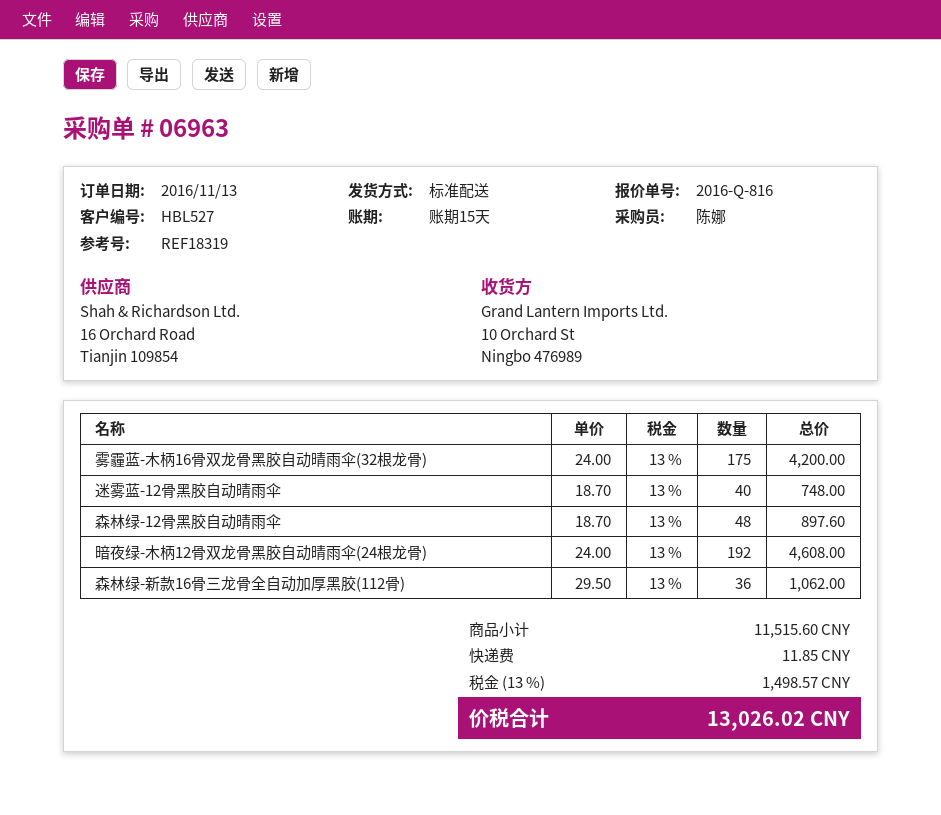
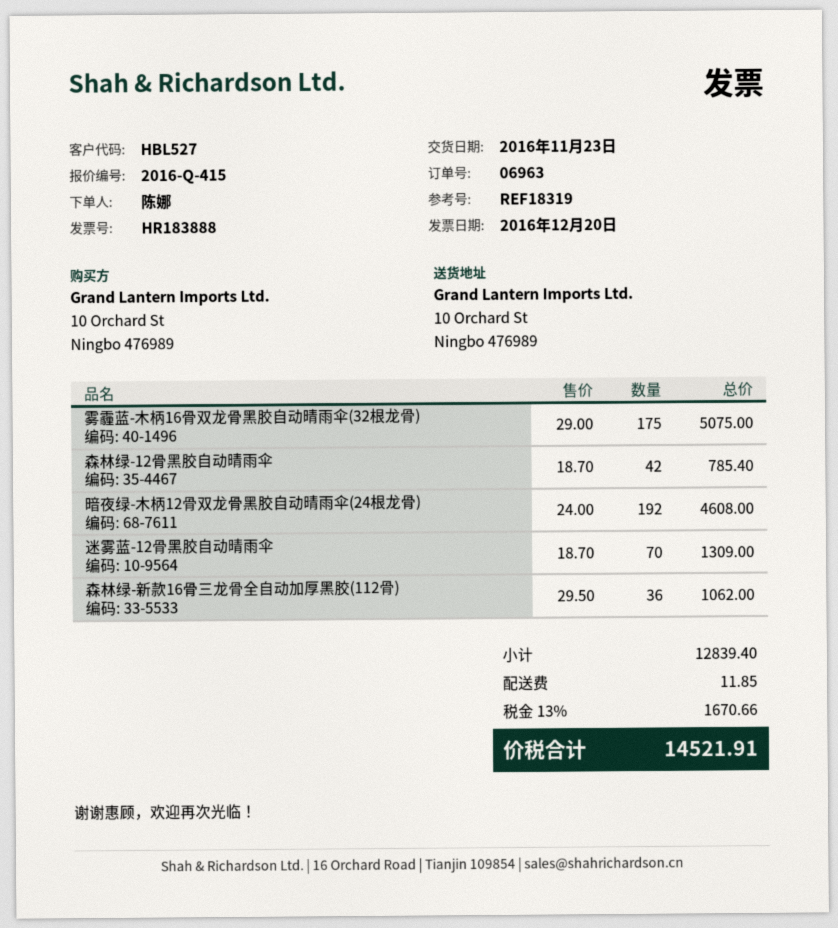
quote number: 2016-Q-816 -> 2016-Q-415
雾霾蓝-木柄16骨双龙骨黑胶自动晴雨伞(32根龙骨): 175 x 24.00 = 4200.00 -> 175 x 29.00 = 5075.00
迷雾蓝-12骨黑胶自动晴雨伞: 40 x 18.70 = 748.00 -> 70 x 18.70 = 1309.00
森林绿-12骨黑胶自动晴雨伞: 48 x 18.70 = 897.60 -> 42 x 18.70 = 785.40
subtotal: 11515.60 -> 12839.40
tax: 13% = 1498.57 -> 13% = 1670.66
total: 13026.02 -> 14521.91

